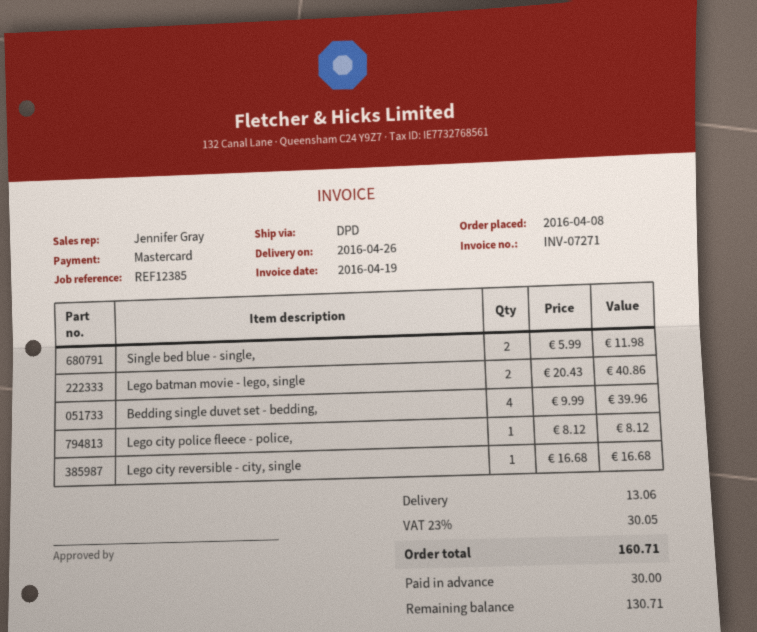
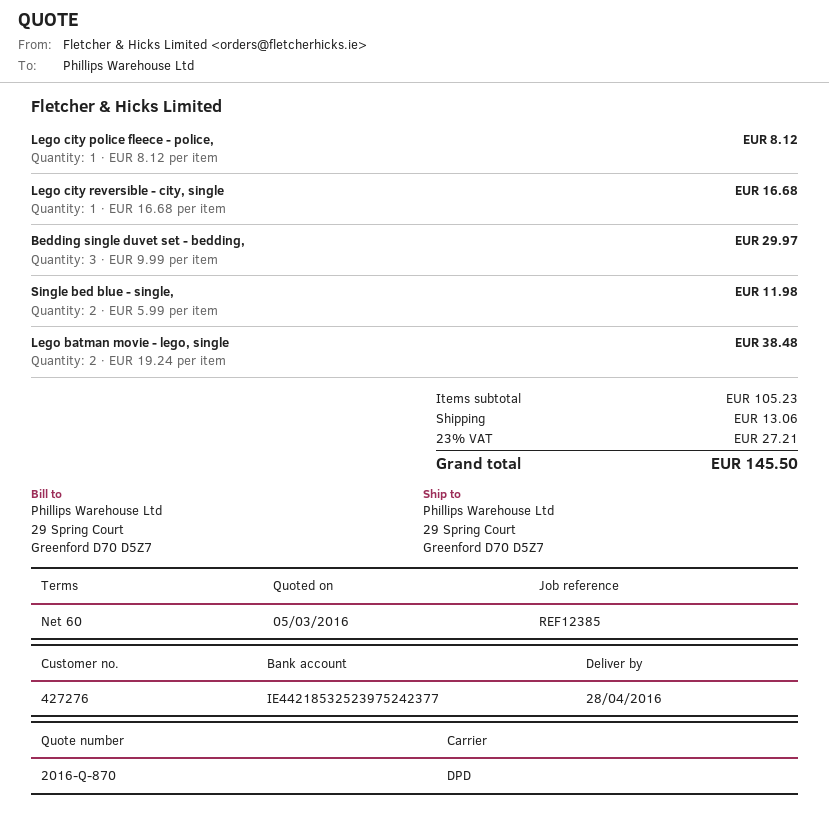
delivery date: 2016-04-26 -> 2016-04-28
Lego batman movie - lego, single: 2 x 20.43 = 40.86 -> 2 x 19.24 = 38.48
Bedding single duvet set - bedding,: 4 x 9.99 = 39.96 -> 3 x 9.99 = 29.97
tax: 23% = 30.05 -> 23% = 27.21
total: 160.71 -> 145.50

